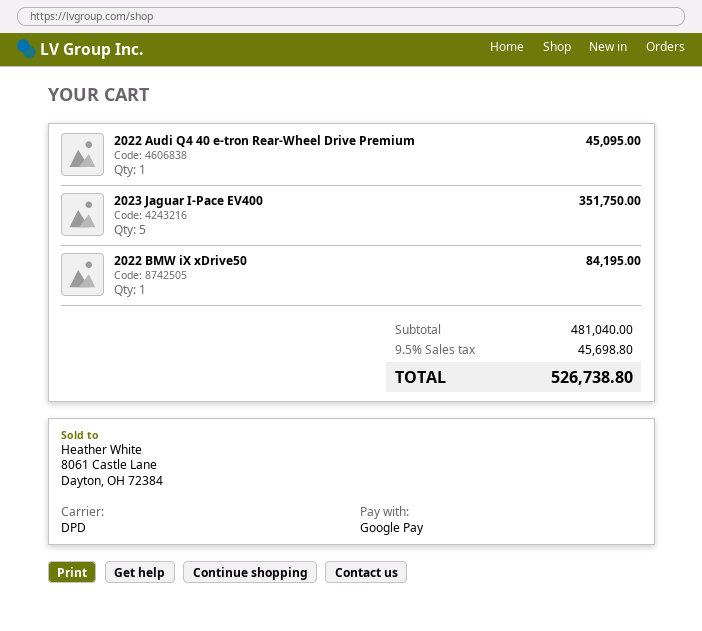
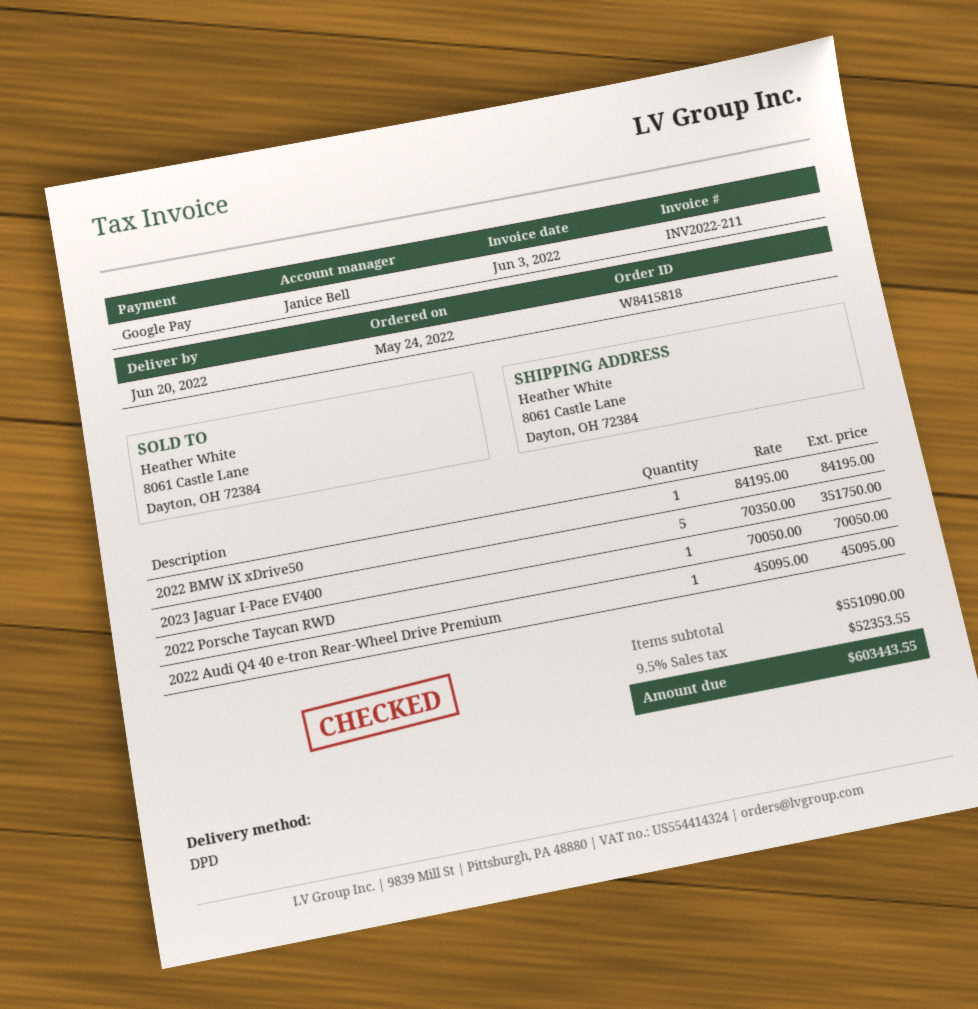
2022 Porsche Taycan RWD: none -> 1 for 70050.00
subtotal: 481040.00 -> 551090.00
tax: 9.5% = 45698.80 -> 9.5% = 52353.55
total: 526738.80 -> 603443.55

